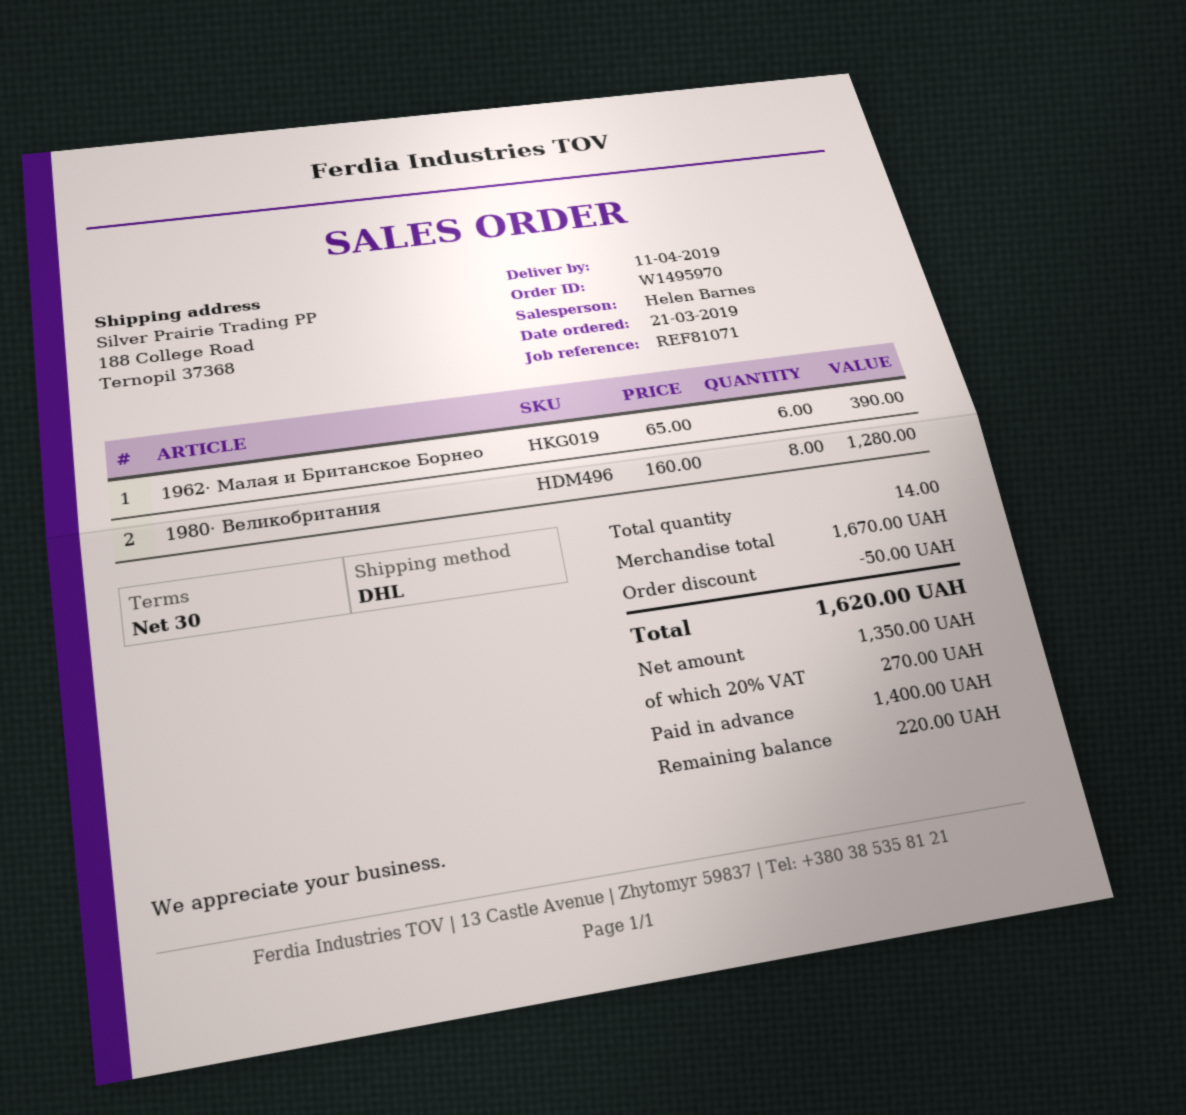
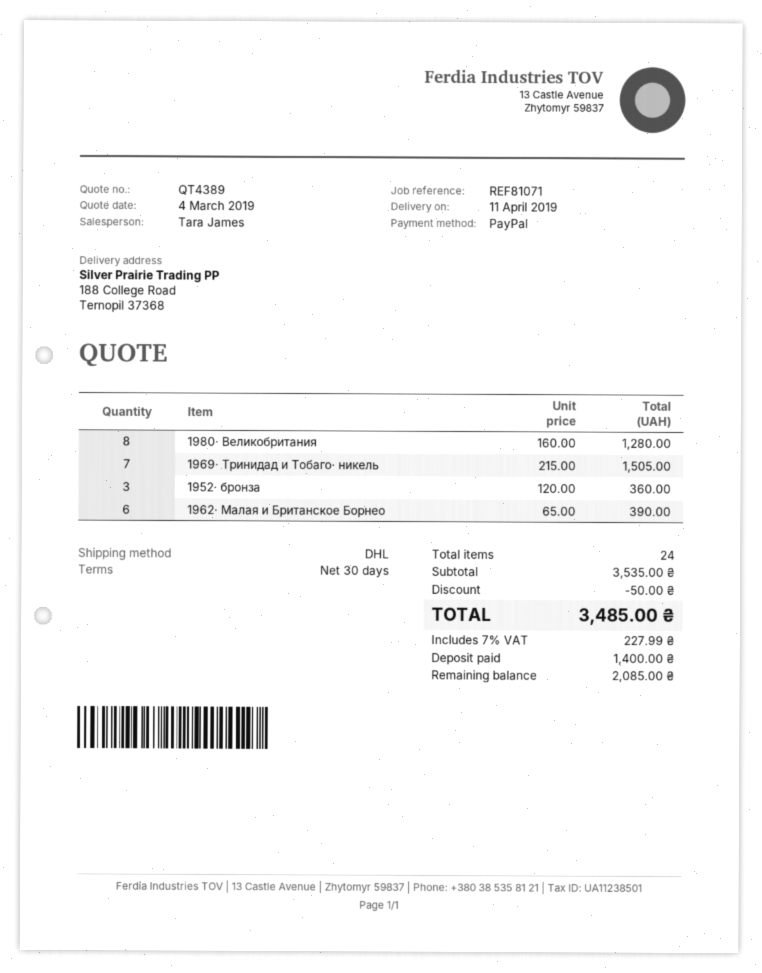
sales rep: Helen Barnes -> Tara James
1969· Тринидад и Тобаго· никель: none -> 7 x 215.00 = 1505.00
1952· бронза: none -> 3 x 120.00 = 360.00
total quantity: 14 -> 24
subtotal: 1670.00 -> 3535.00
tax: 20% = 270.00 -> 7% = 227.99
total: 1620.00 -> 3485.00
balance: 220.00 -> 2085.00

